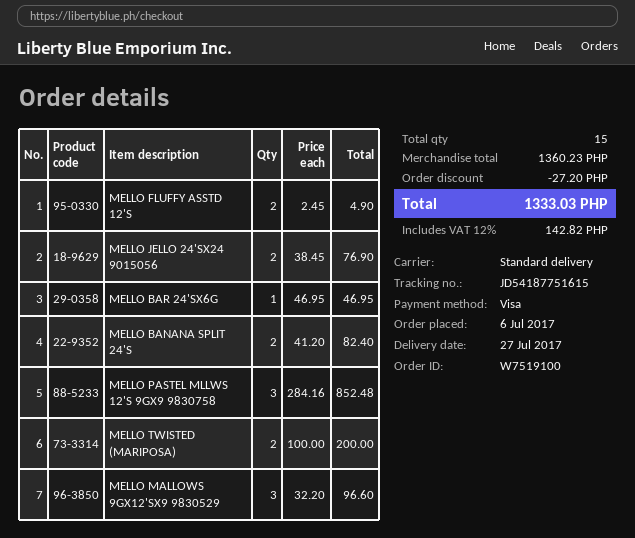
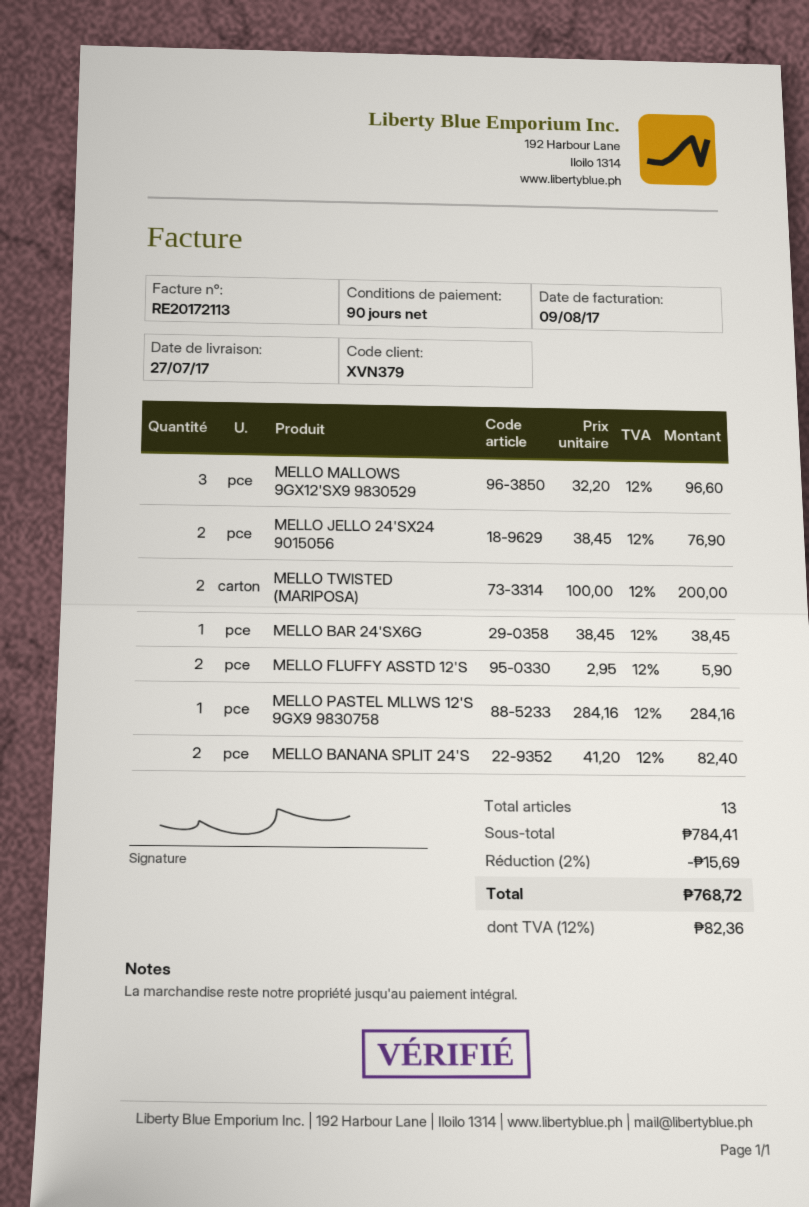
MELLO FLUFFY ASSTD 12'S: 2 x 2.45 = 4.90 -> 2 x 2.95 = 5.90
MELLO BAR 24'SX6G: 1 x 46.95 = 46.95 -> 1 x 38.45 = 38.45
MELLO PASTEL MLLWS 12'S 9GX9 9830758: 3 x 284.16 = 852.48 -> 1 x 284.16 = 284.16
total quantity: 15 -> 13
subtotal: 1360.23 -> 784.41
discount: 27.20 -> 15.69
tax: 12% = 142.82 -> 12% = 82.36
total: 1333.03 -> 768.72

